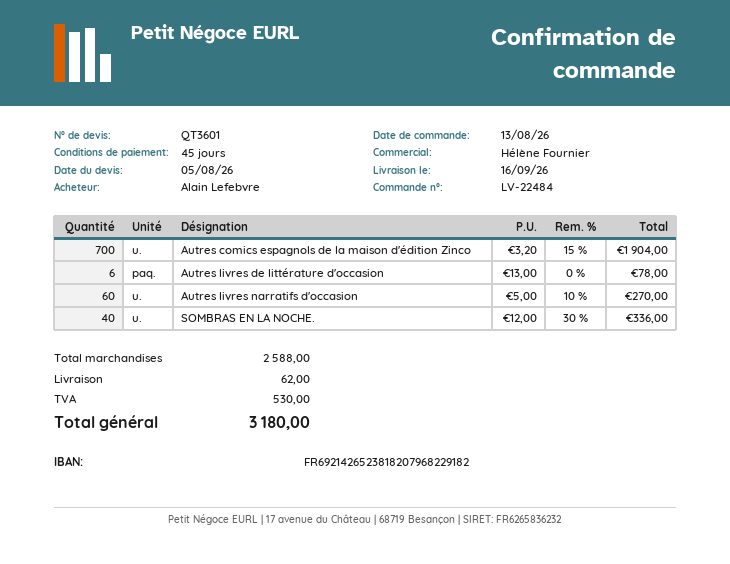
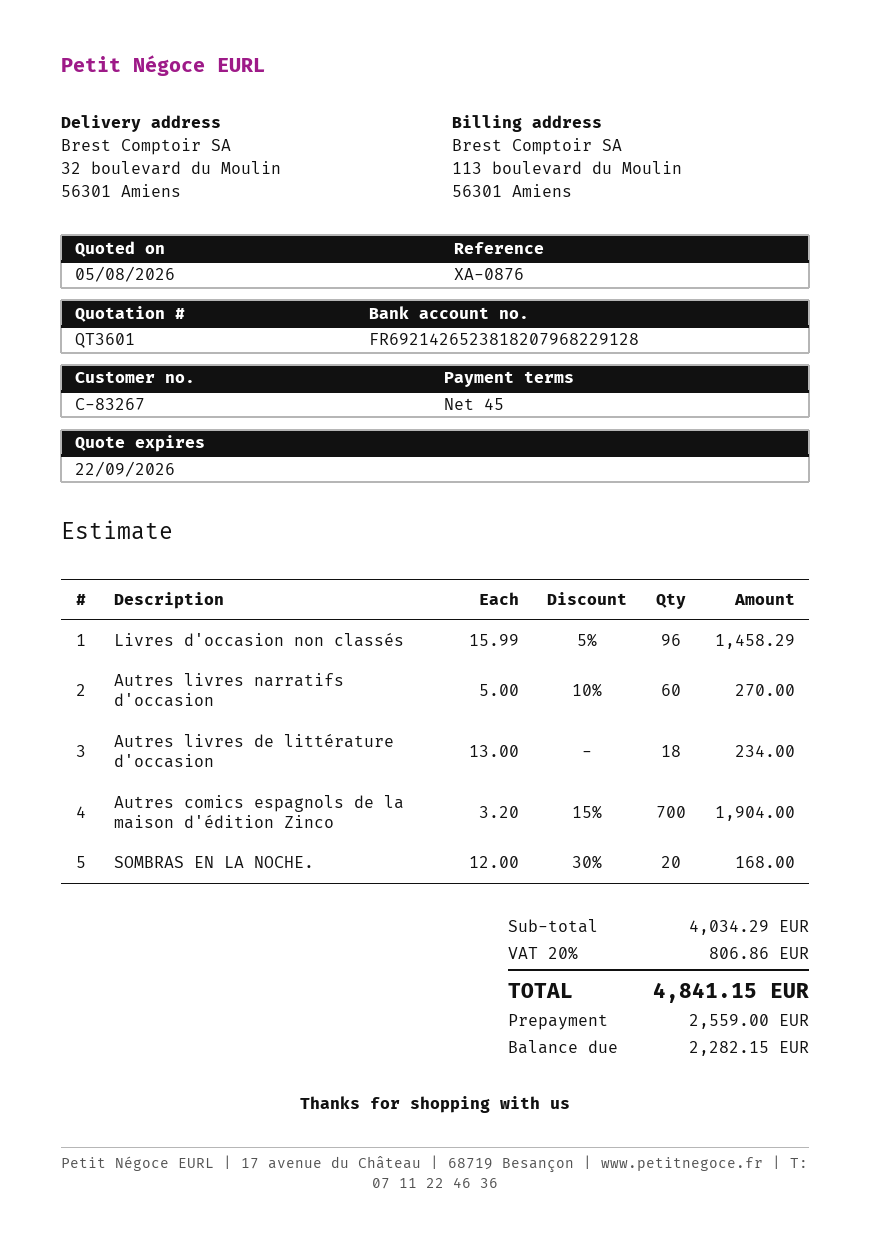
bank account: FR6921426523818207968229182 -> FR6921426523818207968229128
Autres livres de littérature d'occasion: 6 x 13.00 = 78.00 -> 18 x 13.00 = 234.00
SOMBRAS EN LA NOCHE.: 40 x 12.00 - 30% = 336.00 -> 20 x 12.00 - 30% = 168.00
Livres d'occasion non classés: none -> 96 x 15.99 - 5% = 1458.29
subtotal: 2588.00 -> 4034.29
shipping: 62.00 -> none
tax: 530.00 -> 806.86
total: 3180.00 -> 4841.15

